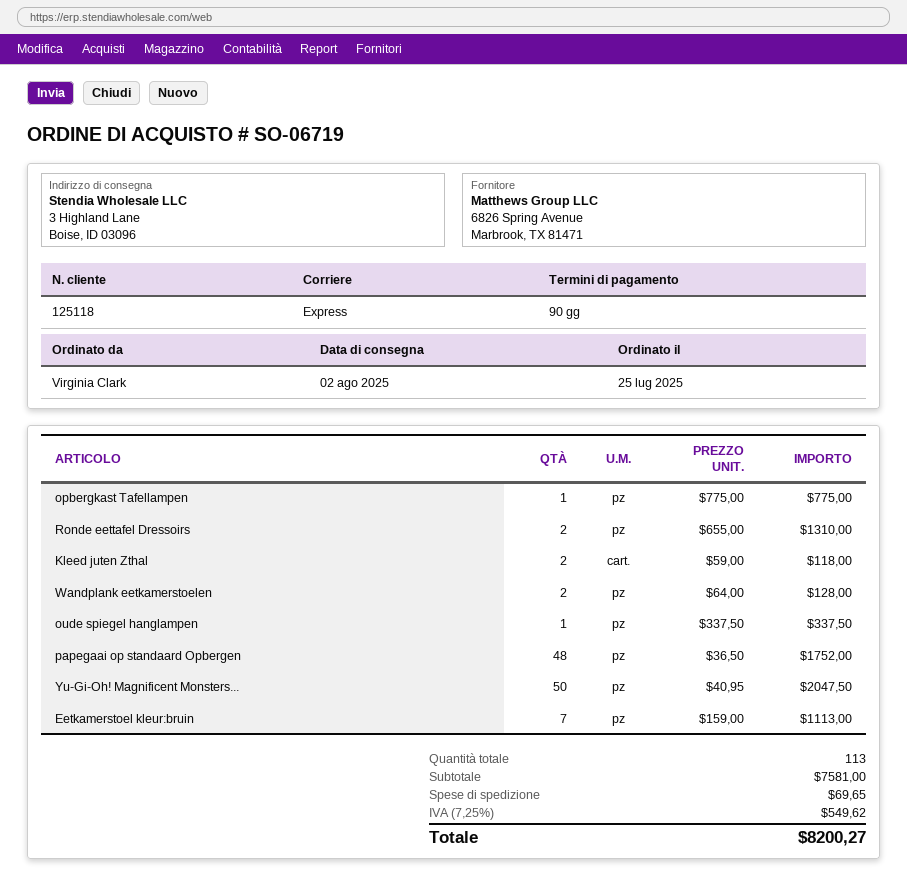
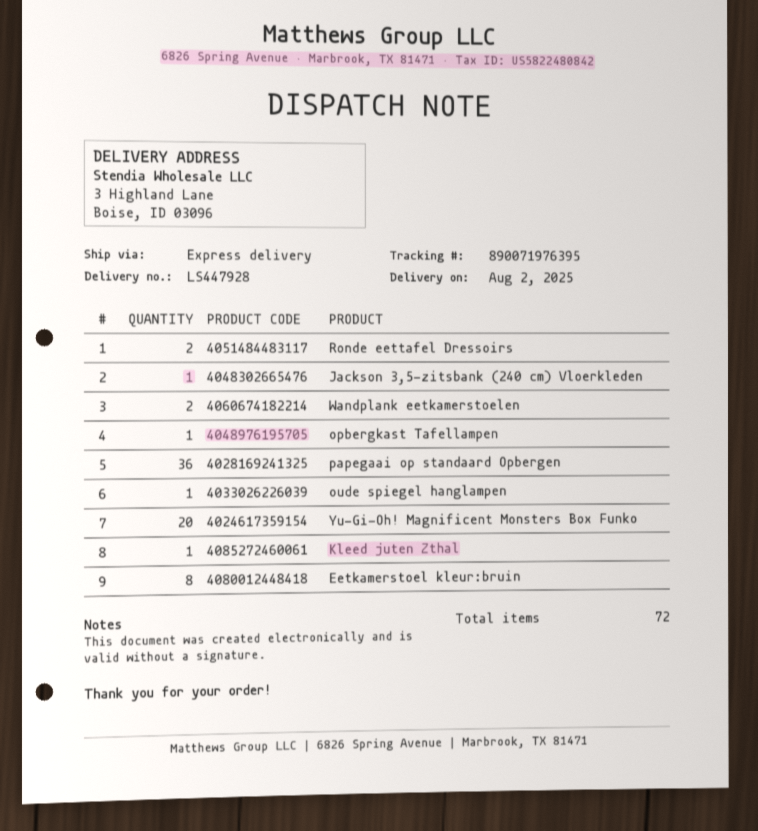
Kleed juten Zthal: 2 -> 1
papegaai op standaard Opbergen: 48 -> 36
Yu-Gi-Oh! Magnificent Monsters...: 50 -> 20
Eetkamerstoel kleur:bruin: 7 -> 8
Jackson 3,5-zitsbank (240 cm) Vloerkleden: none -> 1
total quantity: 113 -> 72

